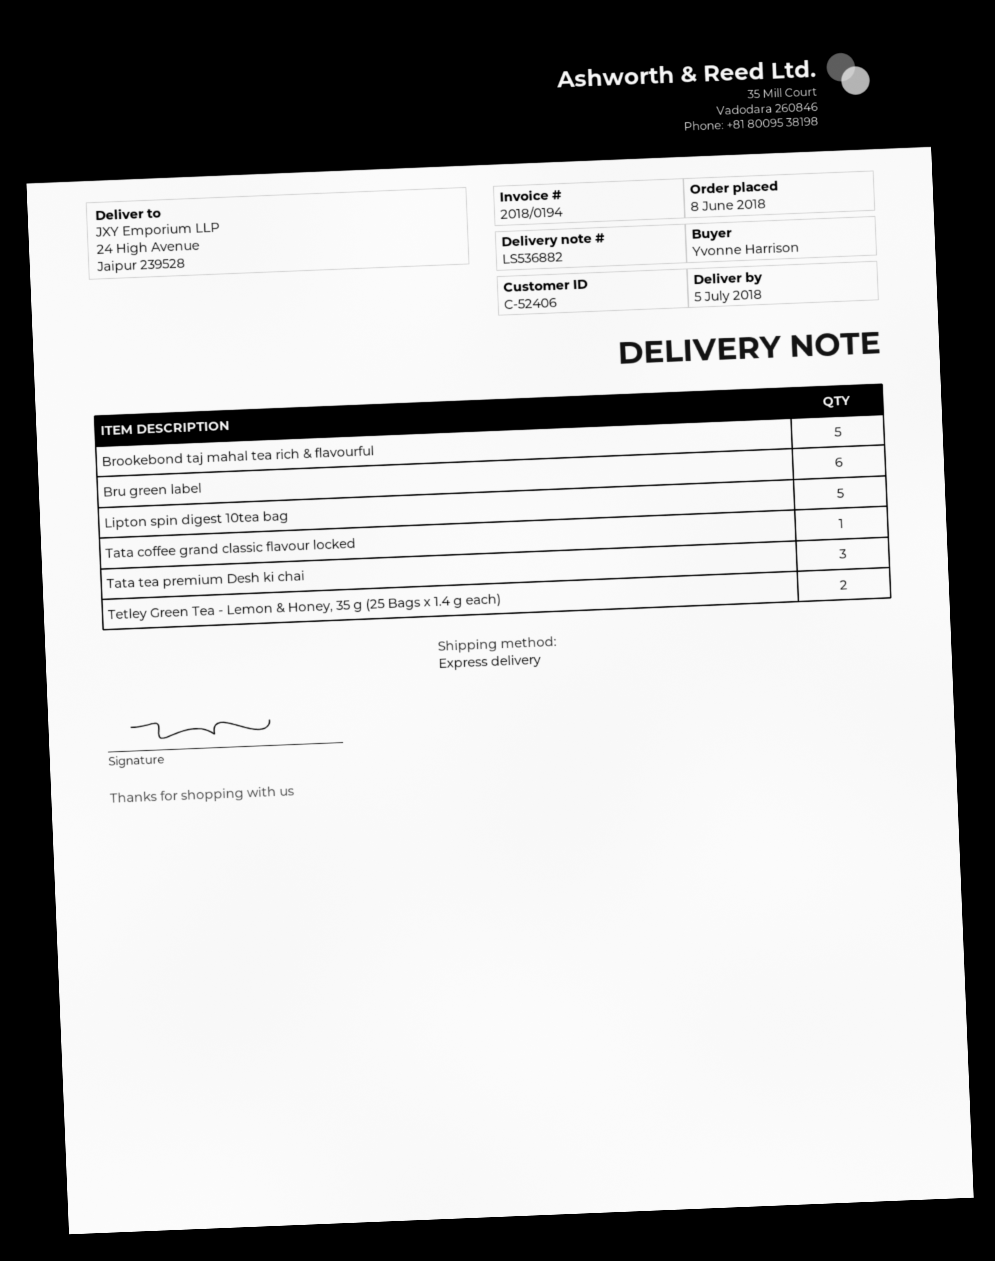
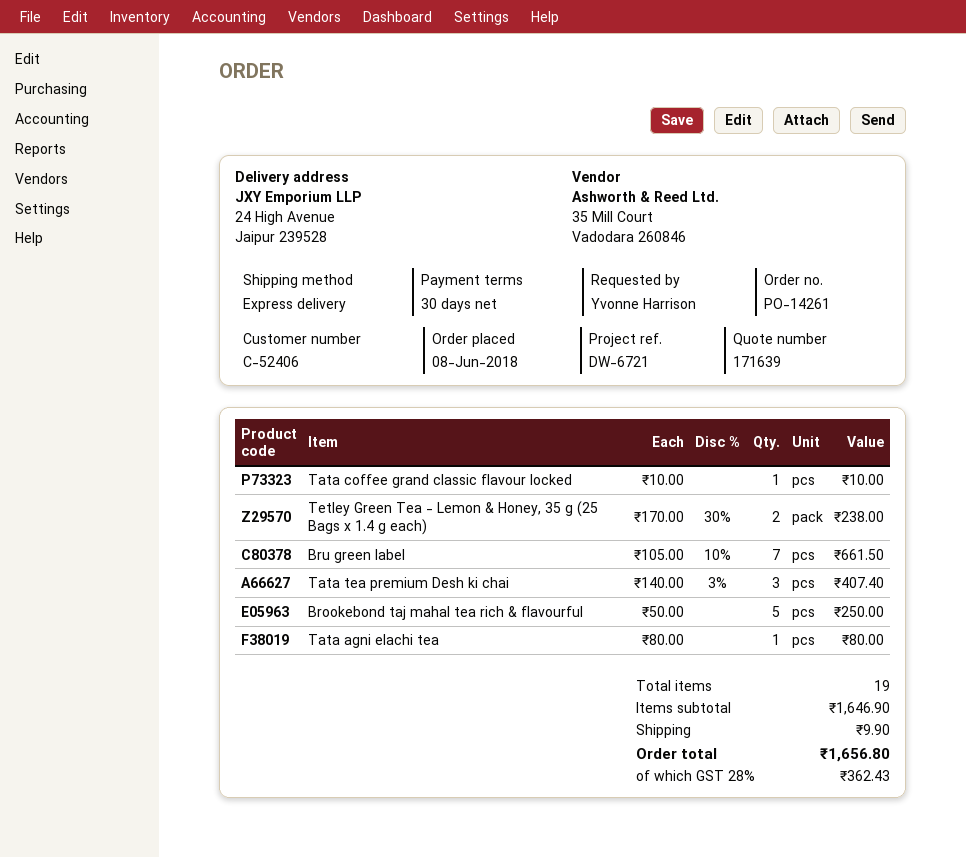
Bru green label: 6 -> 7
Lipton spin digest 10tea bag: 5 -> none
Tata agni elachi tea: none -> 1

